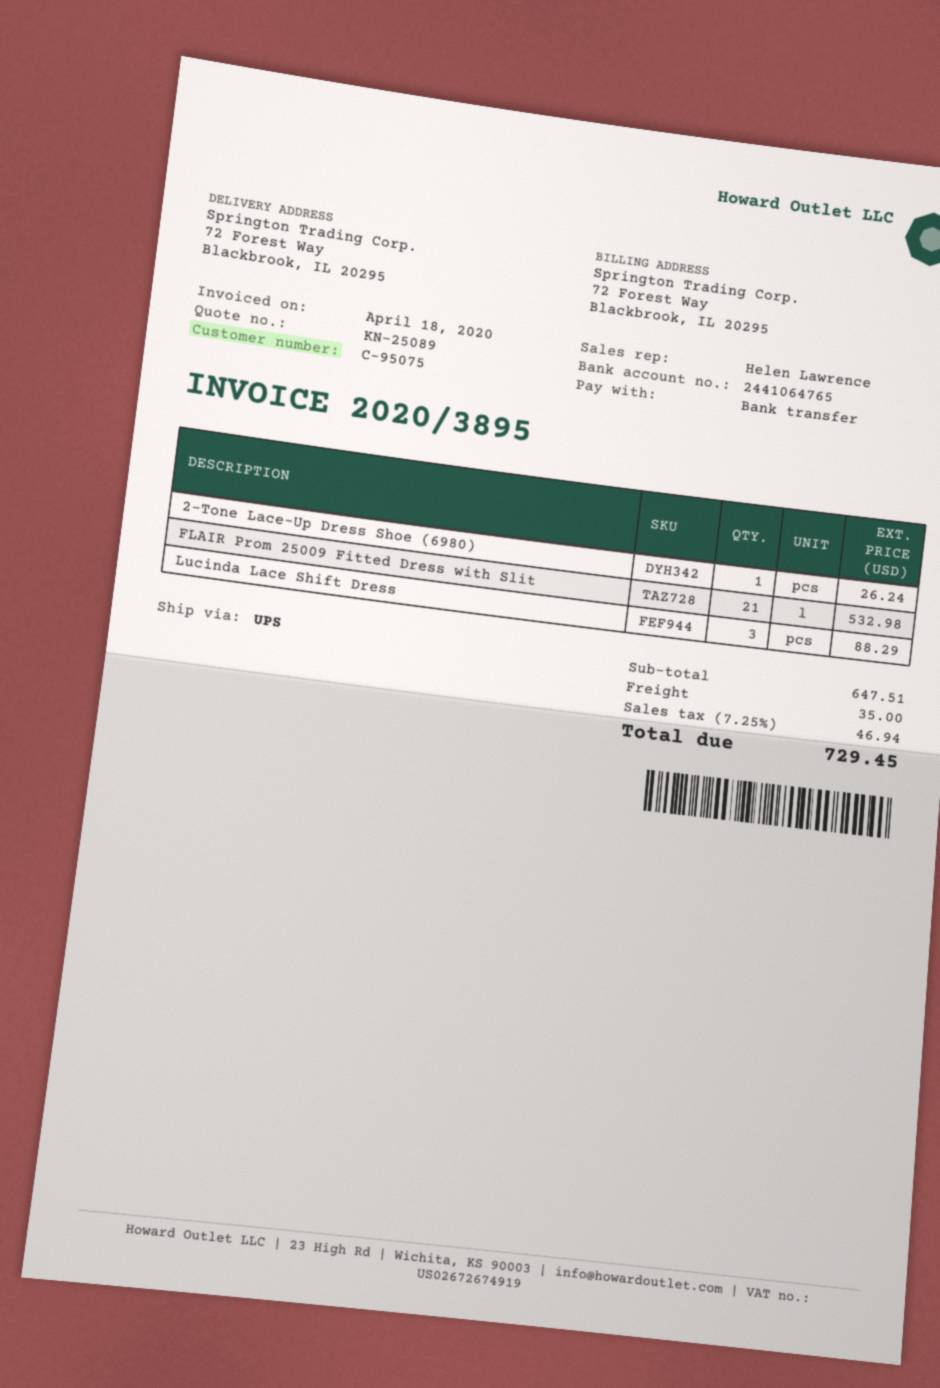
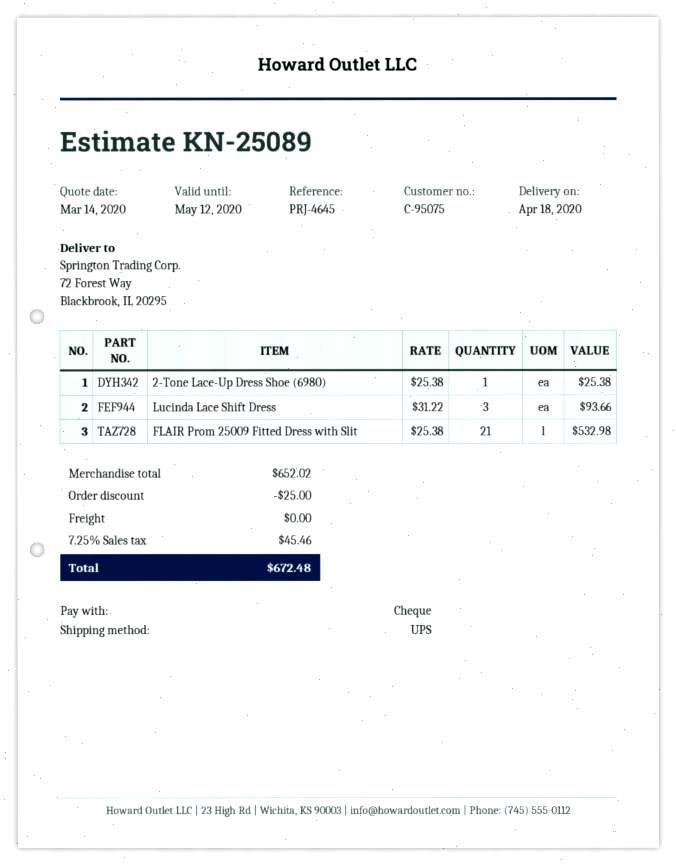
payment method: bank transfer -> cheque
2-Tone Lace-Up Dress Shoe (6980): 1 for 26.24 -> 1 for 25.38
Lucinda Lace Shift Dress: 3 for 88.29 -> 3 for 93.66
subtotal: 647.51 -> 652.02
discount: none -> 25.00
shipping: 35.00 -> 0.00
tax: 7.25% = 46.94 -> 7.25% = 45.46
total: 729.45 -> 672.48

